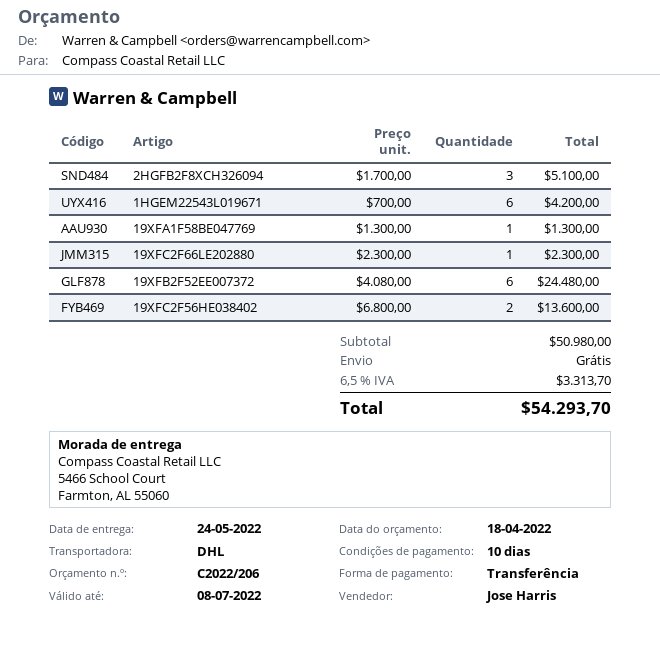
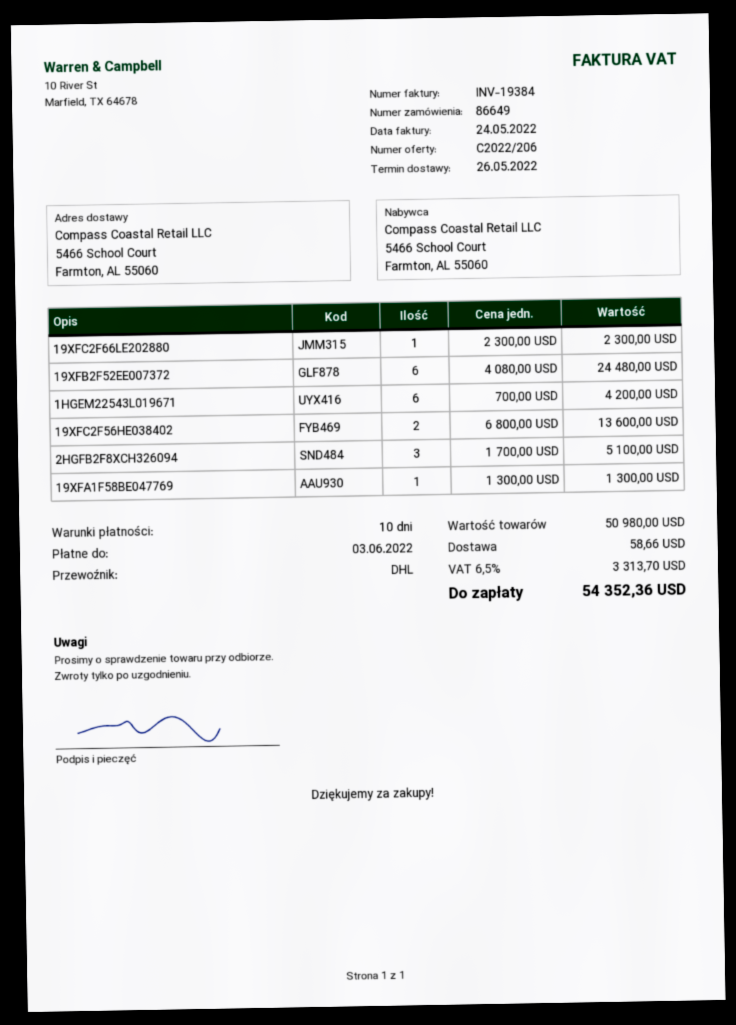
delivery date: 2022-05-24 -> 2022-05-26
shipping: 0.00 -> 58.66
total: 54293.70 -> 54352.36

